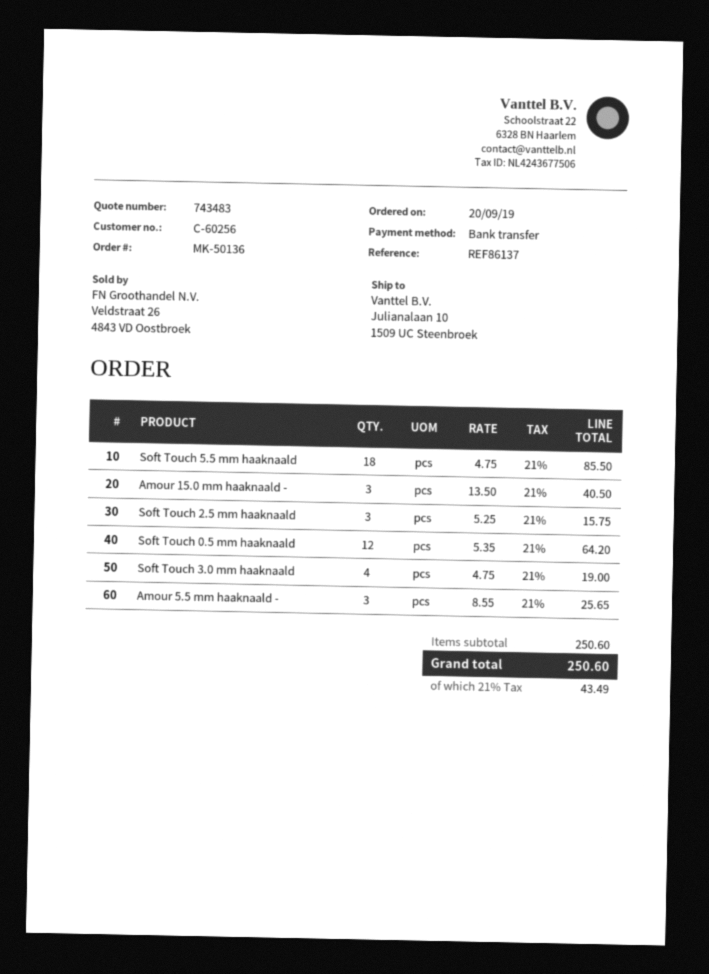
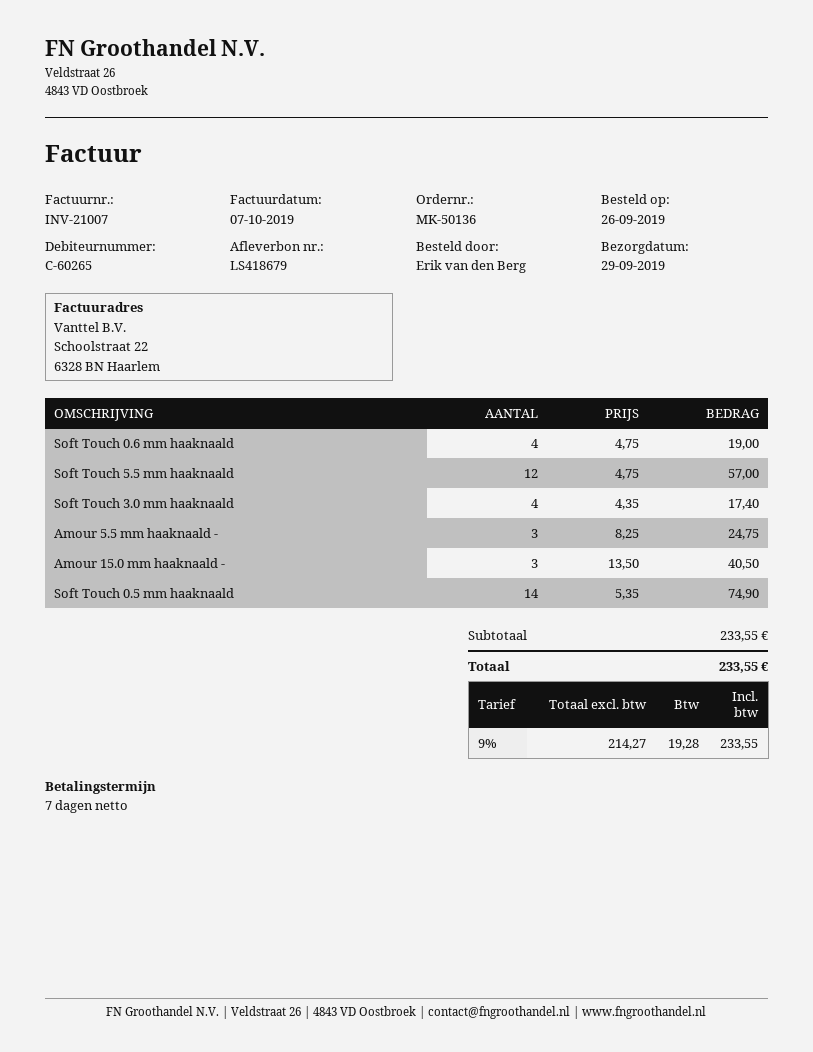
order date: 2019-09-20 -> 2019-09-26
customer number: C-60256 -> C-60265
Soft Touch 5.5 mm haaknaald: 18 x 4.75 = 85.50 -> 12 x 4.75 = 57.00
Soft Touch 2.5 mm haaknaald: 3 x 5.25 = 15.75 -> none
Soft Touch 0.5 mm haaknaald: 12 x 5.35 = 64.20 -> 14 x 5.35 = 74.90
Soft Touch 3.0 mm haaknaald: 4 x 4.75 = 19.00 -> 4 x 4.35 = 17.40
Amour 5.5 mm haaknaald -: 3 x 8.55 = 25.65 -> 3 x 8.25 = 24.75
Soft Touch 0.6 mm haaknaald: none -> 4 x 4.75 = 19.00
subtotal: 250.60 -> 233.55
tax: 21% = 43.49 -> 9% = 19.28
total: 250.60 -> 233.55

